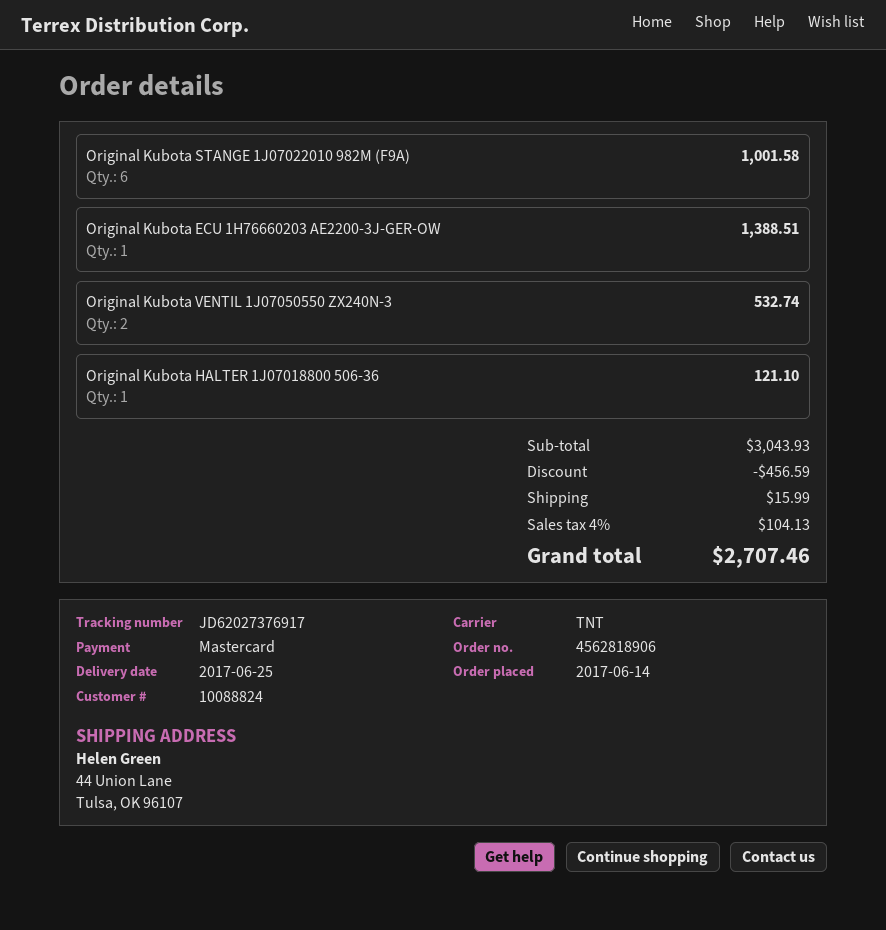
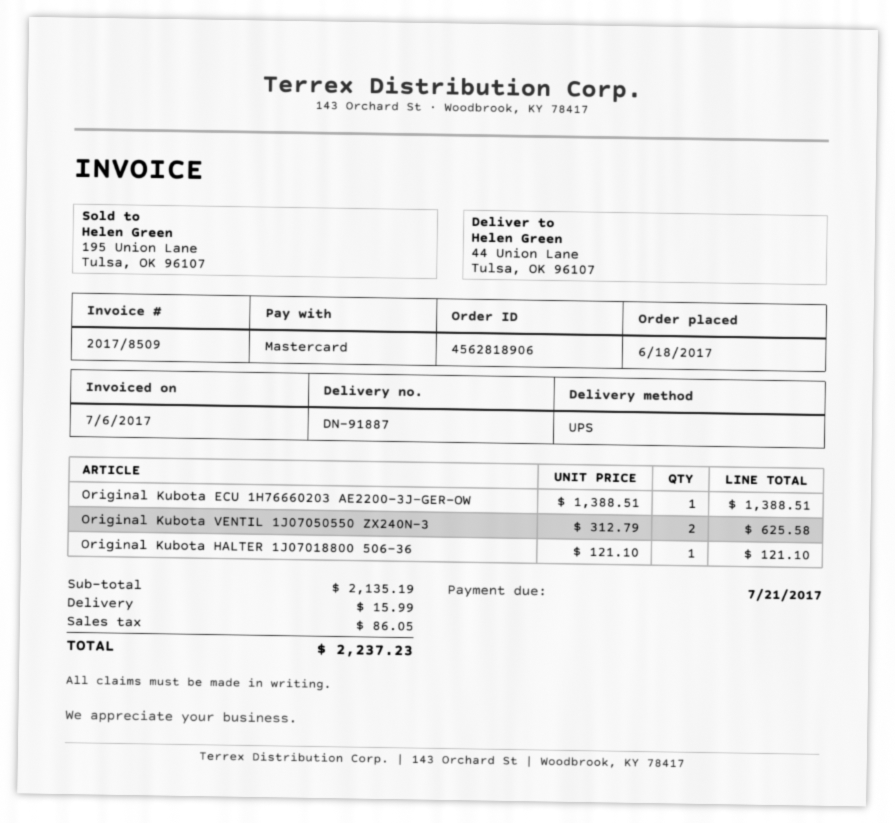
order date: 2017-06-14 -> 2017-06-18
shipping method: TNT -> UPS
Original Kubota STANGE 1J07022010 982M (F9A): 6 for 1001.58 -> none
Original Kubota VENTIL 1J07050550 ZX240N-3: 2 for 532.74 -> 2 for 625.58
subtotal: 3043.93 -> 2135.19
discount: 456.59 -> none
tax: 104.13 -> 86.05
total: 2707.46 -> 2237.23

